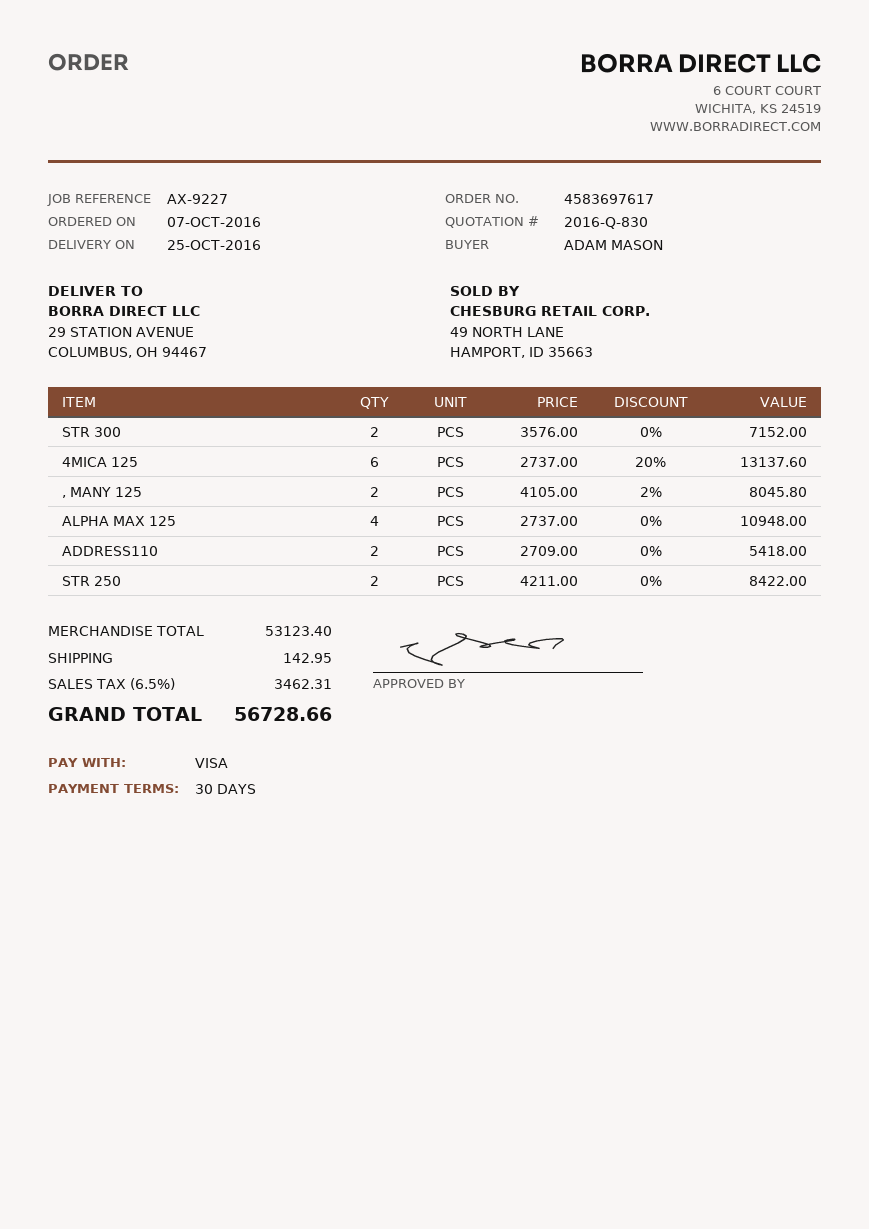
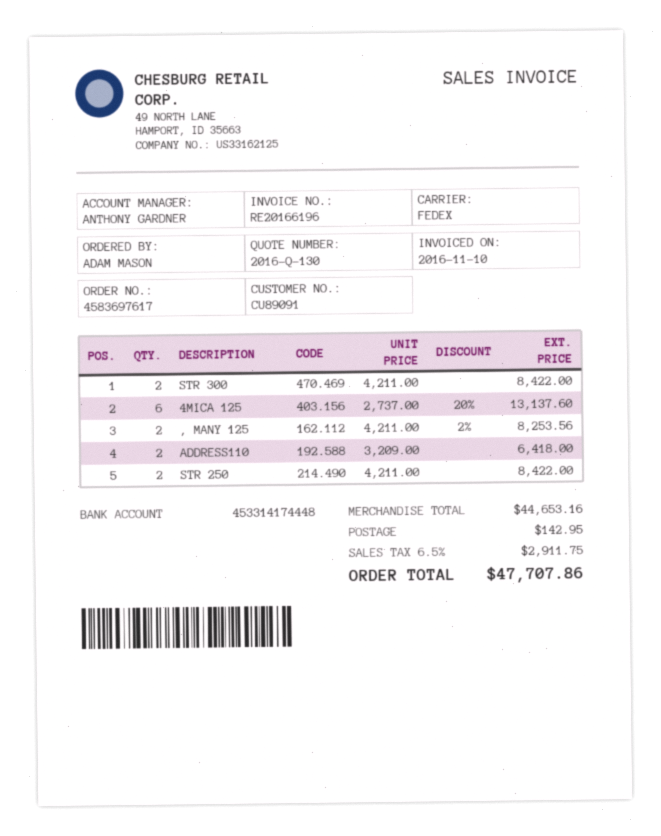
quote number: 2016-Q-830 -> 2016-Q-130
STR 300: 2 x 3576.00 = 7152.00 -> 2 x 4211.00 = 8422.00
, MANY 125: 2 x 4105.00 - 2% = 8045.80 -> 2 x 4211.00 - 2% = 8253.56
ALPHA MAX 125: 4 x 2737.00 = 10948.00 -> none
ADDRESS110: 2 x 2709.00 = 5418.00 -> 2 x 3209.00 = 6418.00
subtotal: 53123.40 -> 44653.16
tax: 6.5% = 3462.31 -> 6.5% = 2911.75
total: 56728.66 -> 47707.86

